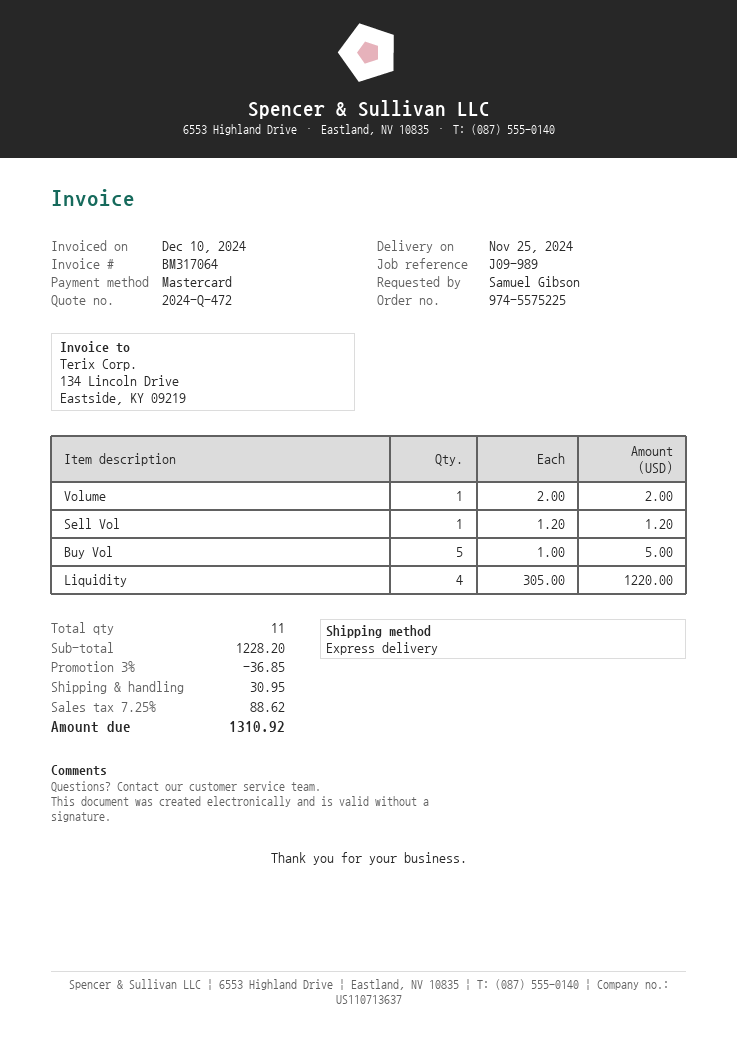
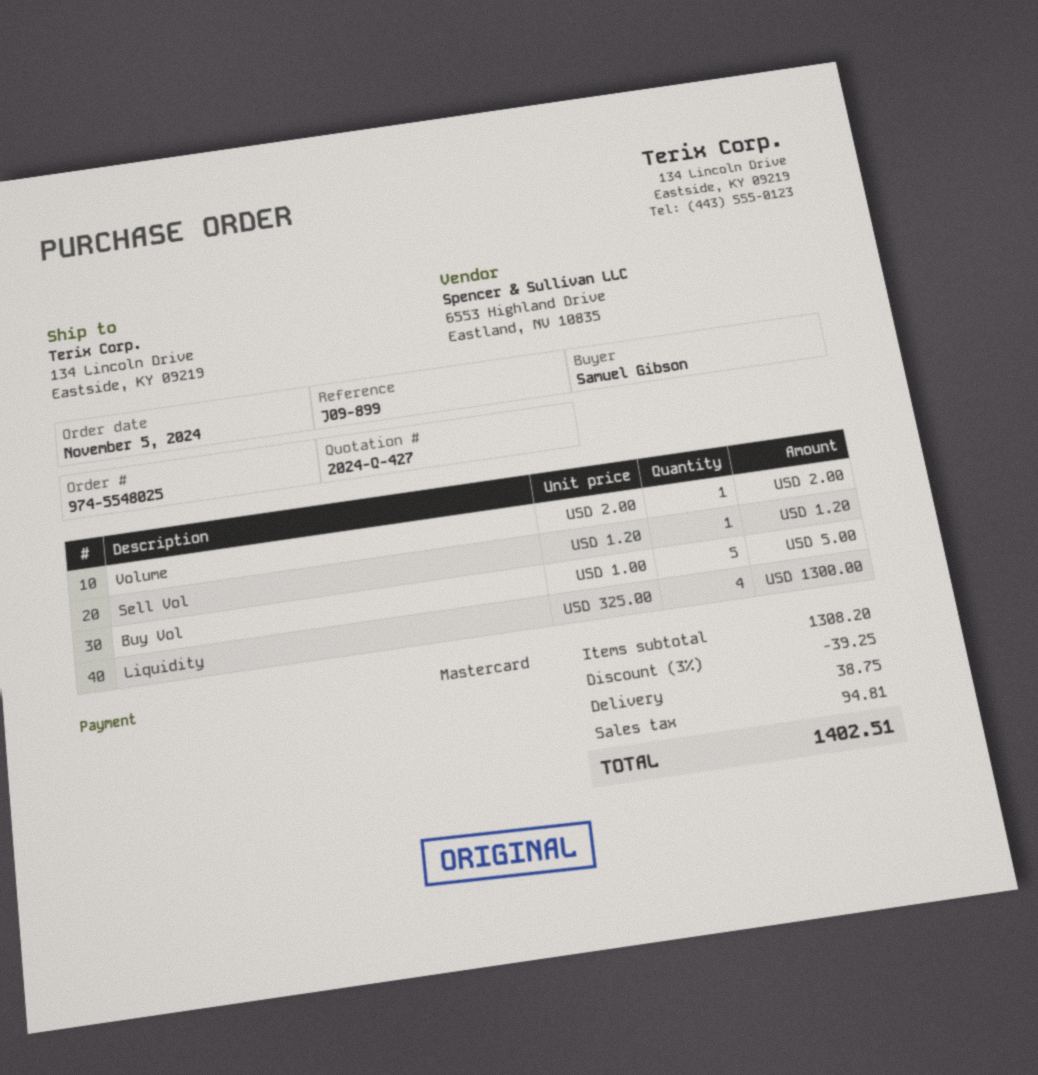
quote number: 2024-Q-472 -> 2024-Q-427
order number: 974-5575225 -> 974-5548025
reference: J09-989 -> J09-899
Liquidity: 4 x 305.00 = 1220.00 -> 4 x 325.00 = 1300.00
subtotal: 1228.20 -> 1308.20
discount: 3% = 36.85 -> 3% = 39.25
shipping: 30.95 -> 38.75
tax: 88.62 -> 94.81
total: 1310.92 -> 1402.51

